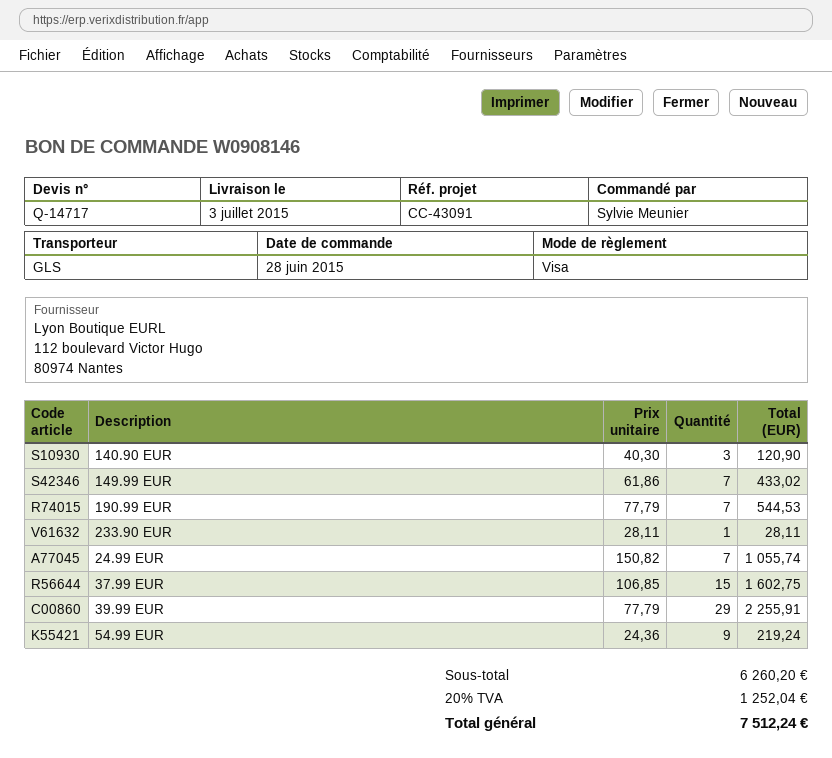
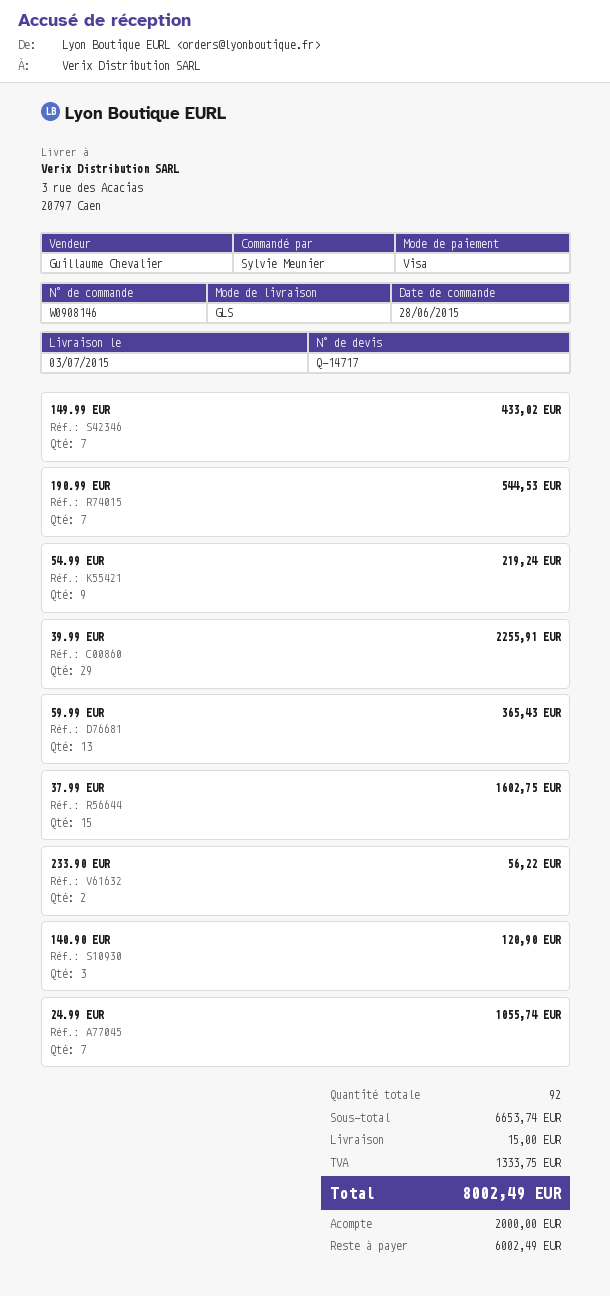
233.90 EUR: 1 for 28.11 -> 2 for 56.22
59.99 EUR: none -> 13 for 365.43
subtotal: 6260.20 -> 6653.74
shipping: none -> 15.00
tax: 1252.04 -> 1333.75
total: 7512.24 -> 8002.49

